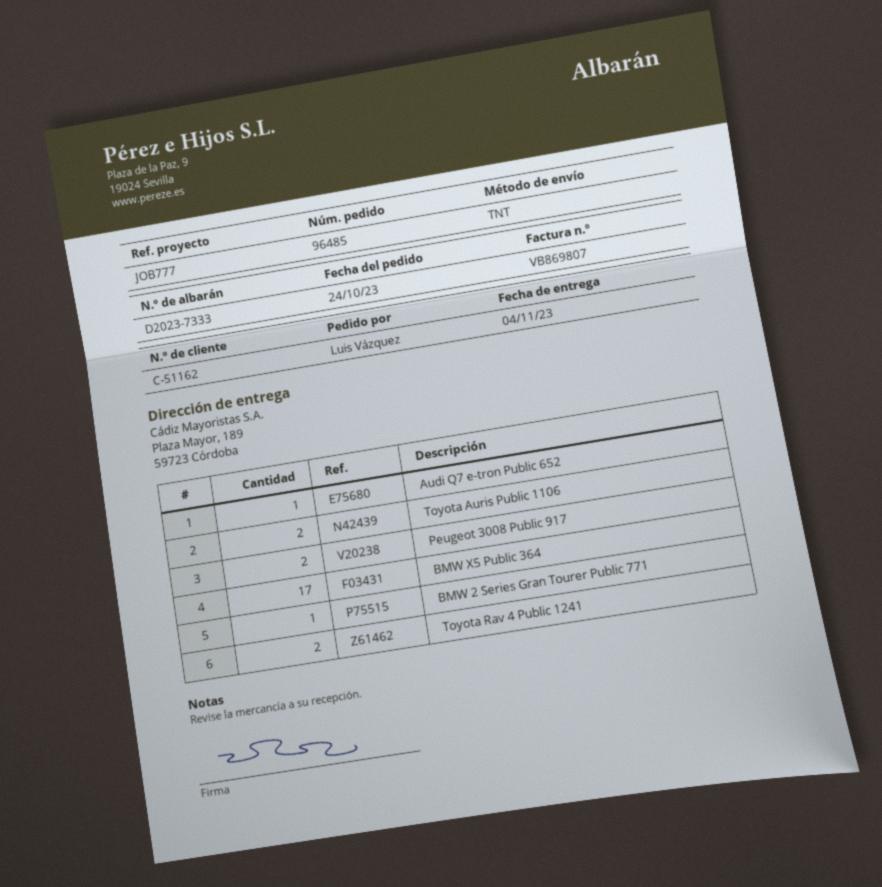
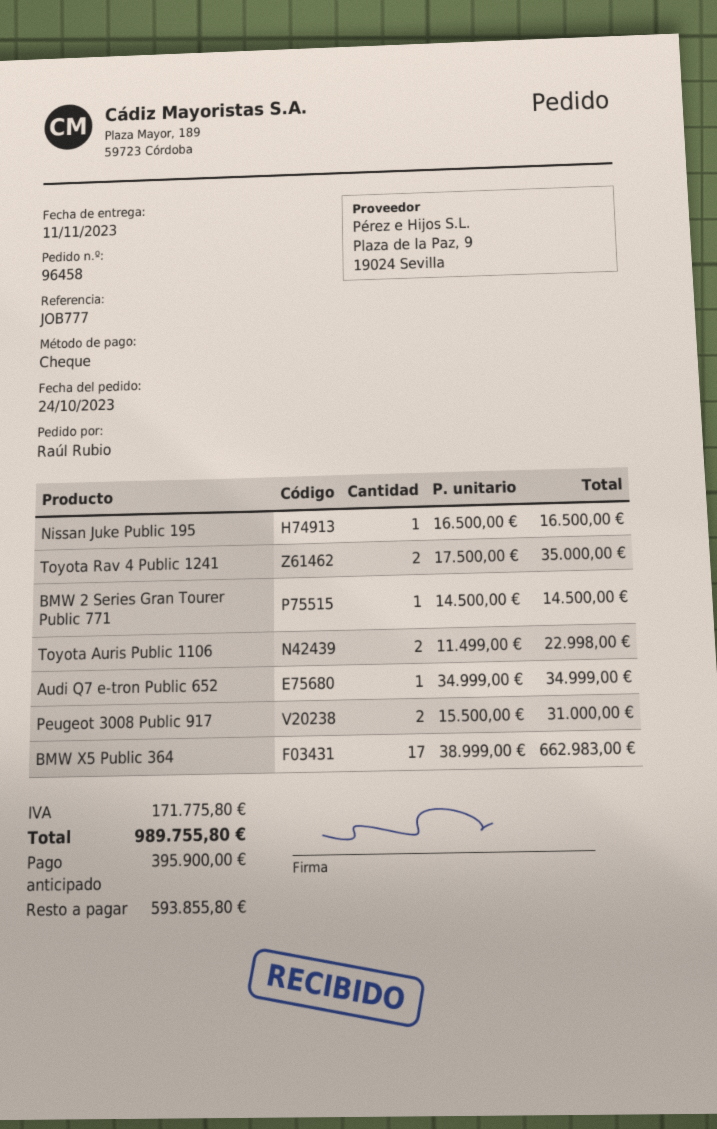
order number: 96485 -> 96458
delivery date: 2023-11-04 -> 2023-11-11
ordered by: Luis Vázquez -> Raúl Rubio
Nissan Juke Public 195: none -> 1

